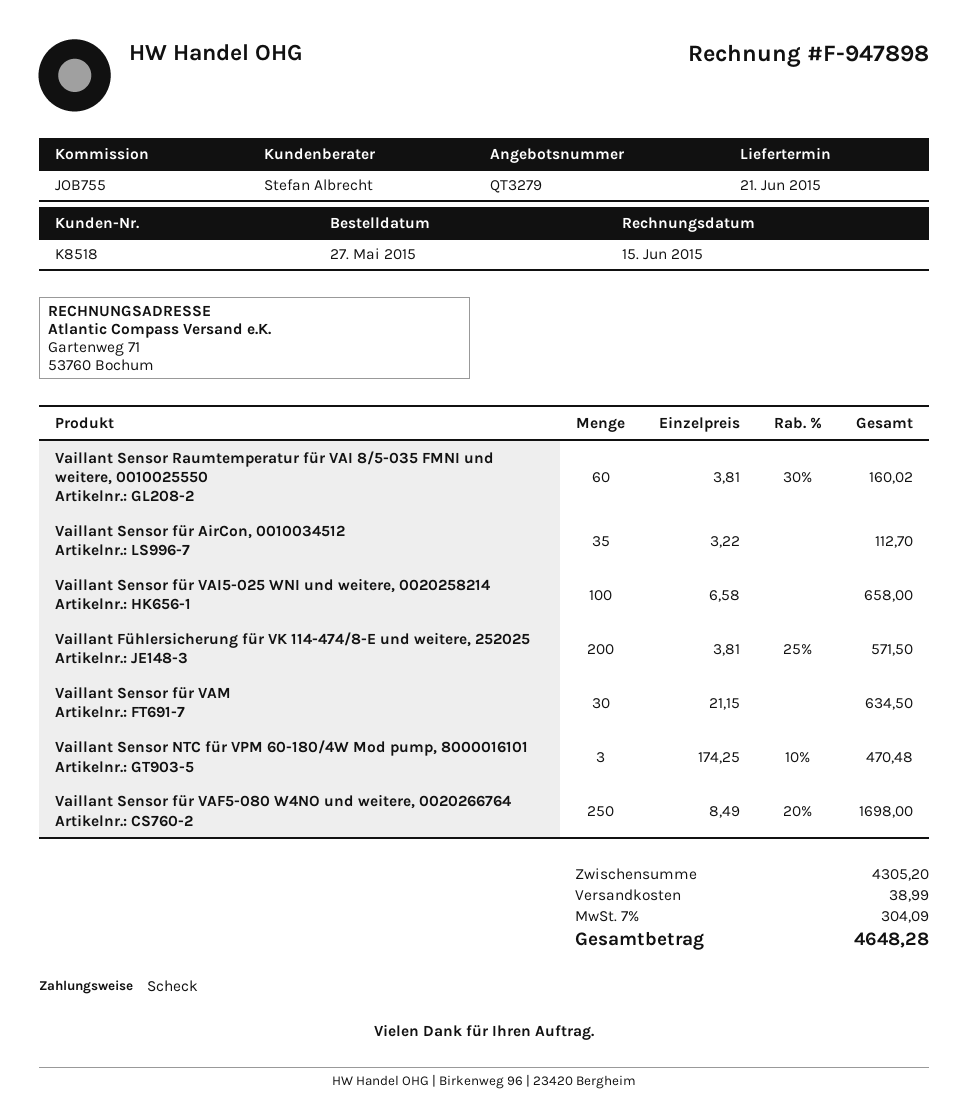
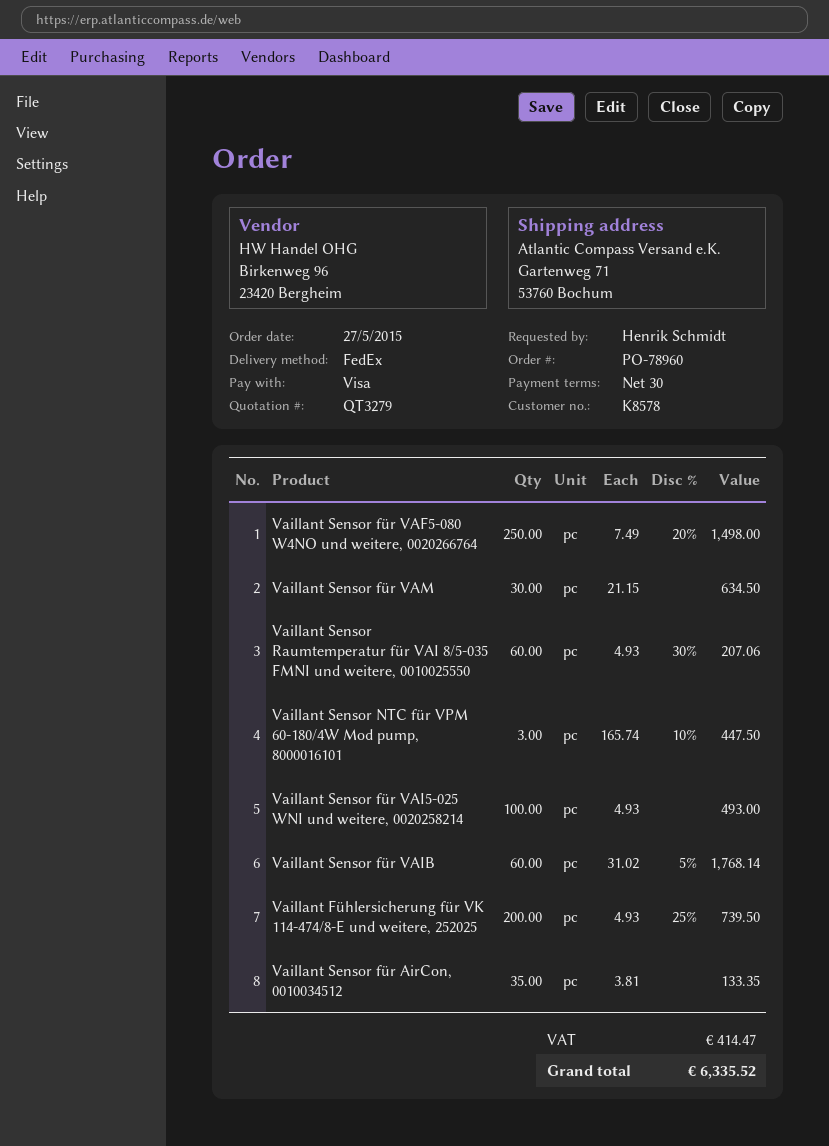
customer number: K8518 -> K8578
payment method: cheque -> Visa
Vaillant Sensor Raumtemperatur für VAI 8/5-035 FMNI und weitere, 0010025550: 60 x 3.81 - 30% = 160.02 -> 60 x 4.93 - 30% = 207.06
Vaillant Sensor für AirCon, 0010034512: 35 x 3.22 = 112.70 -> 35 x 3.81 = 133.35
Vaillant Sensor für VAI5-025 WNI und weitere, 0020258214: 100 x 6.58 = 658.00 -> 100 x 4.93 = 493.00
Vaillant Fühlersicherung für VK 114-474/8-E und weitere, 252025: 200 x 3.81 - 25% = 571.50 -> 200 x 4.93 - 25% = 739.50
Vaillant Sensor NTC für VPM 60-180/4W Mod pump, 8000016101: 3 x 174.25 - 10% = 470.48 -> 3 x 165.74 - 10% = 447.50
Vaillant Sensor für VAF5-080 W4NO und weitere, 0020266764: 250 x 8.49 - 20% = 1698.00 -> 250 x 7.49 - 20% = 1498.00
Vaillant Sensor für VAIB: none -> 60 x 31.02 - 5% = 1768.14
shipping: 38.99 -> none
tax: 304.09 -> 414.47
total: 4648.28 -> 6335.52

